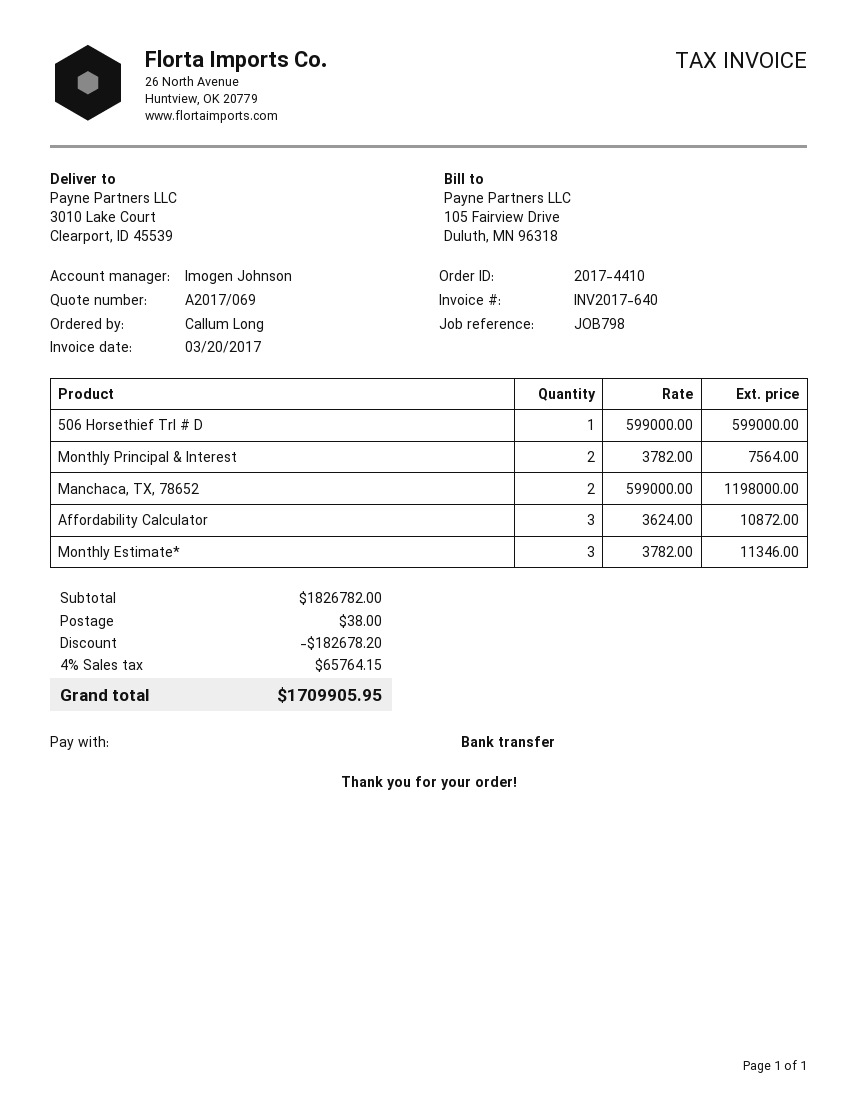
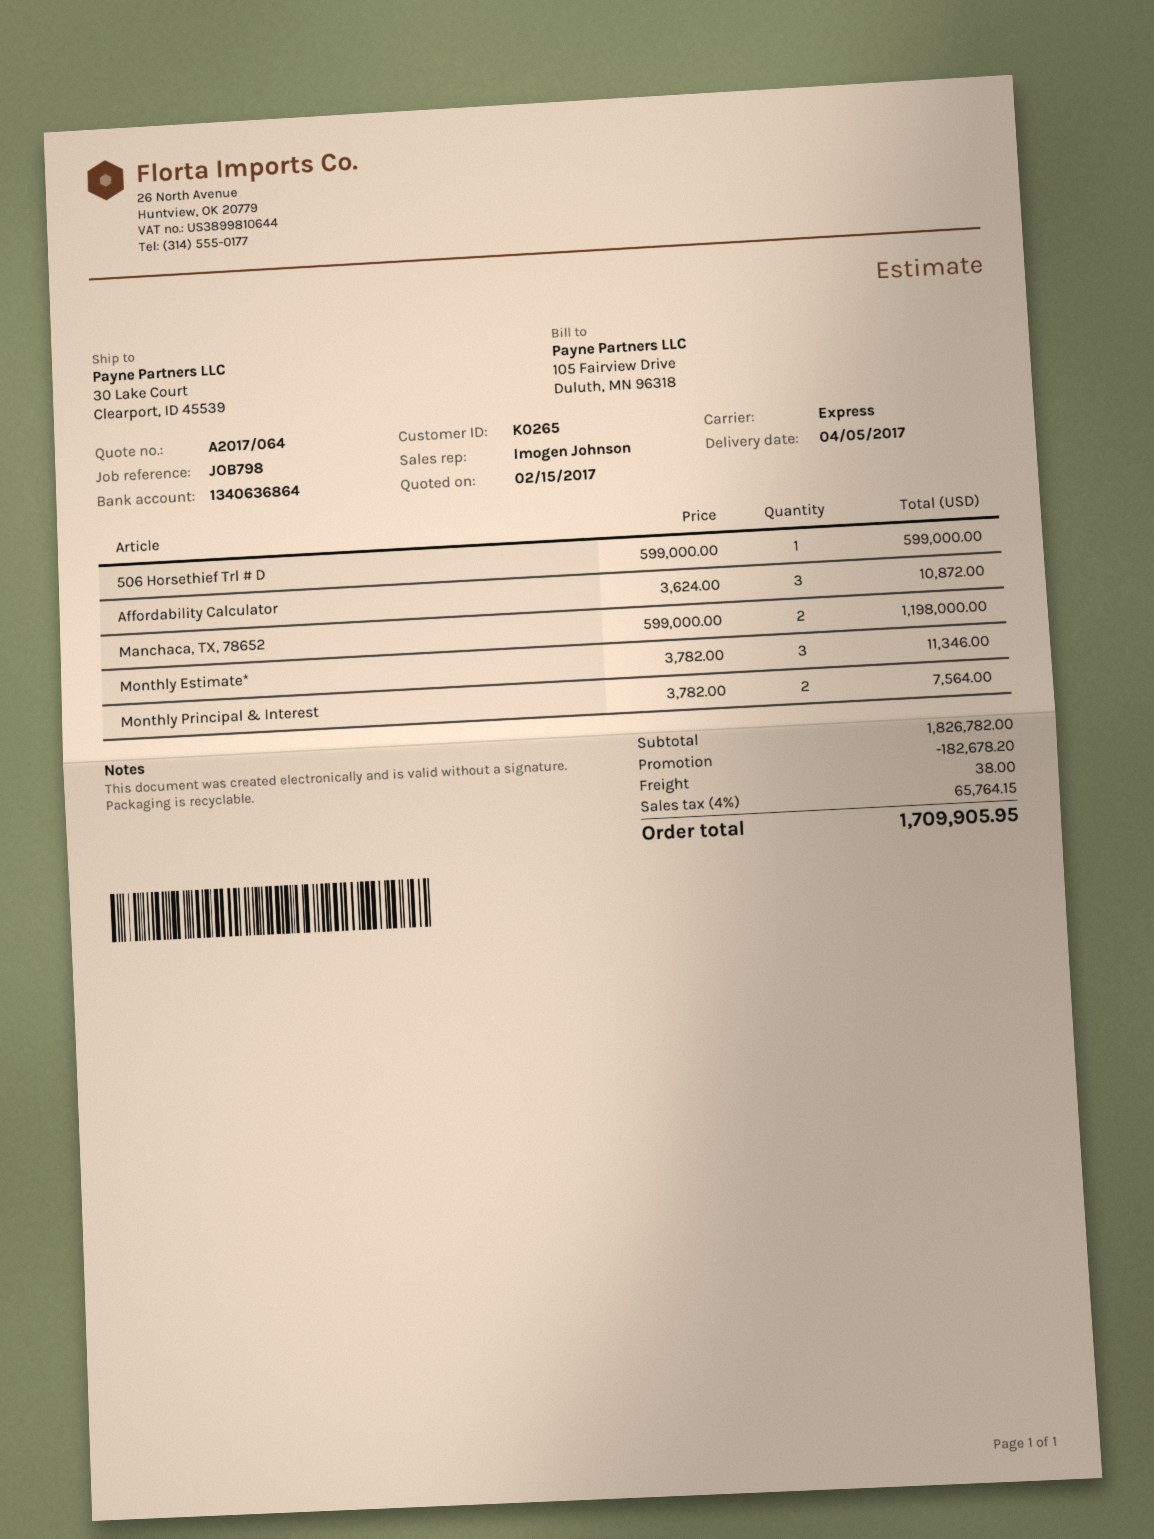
quote number: A2017/069 -> A2017/064
ship to: 3010 Lake Court, Clearport, ID 45539 -> 30 Lake Court, Clearport, ID 45539

